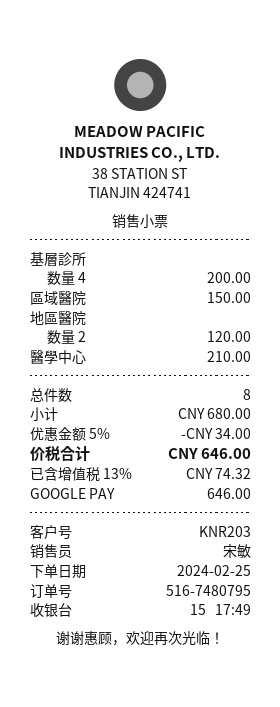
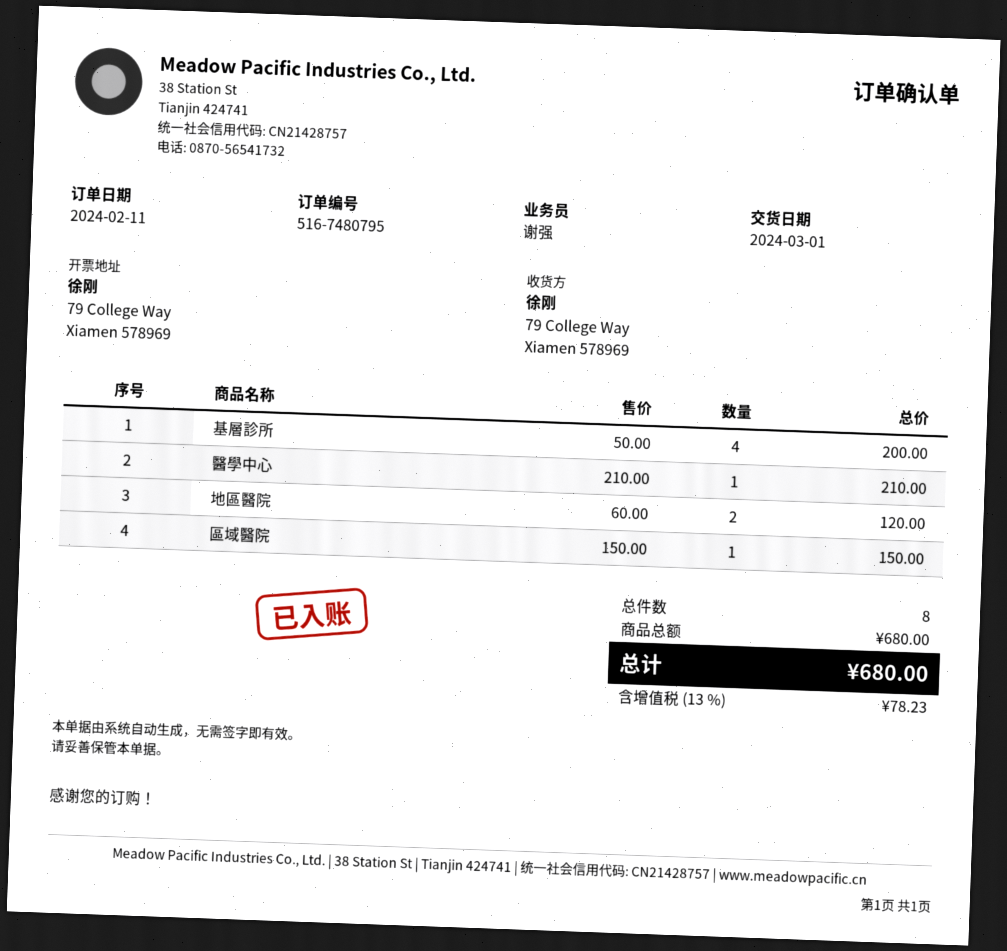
order date: 2024-02-25 -> 2024-02-11
sales rep: 宋敏 -> 谢强
discount: 5% = 34.00 -> none
tax: 13% = 74.32 -> 13% = 78.23
total: 646.00 -> 680.00

